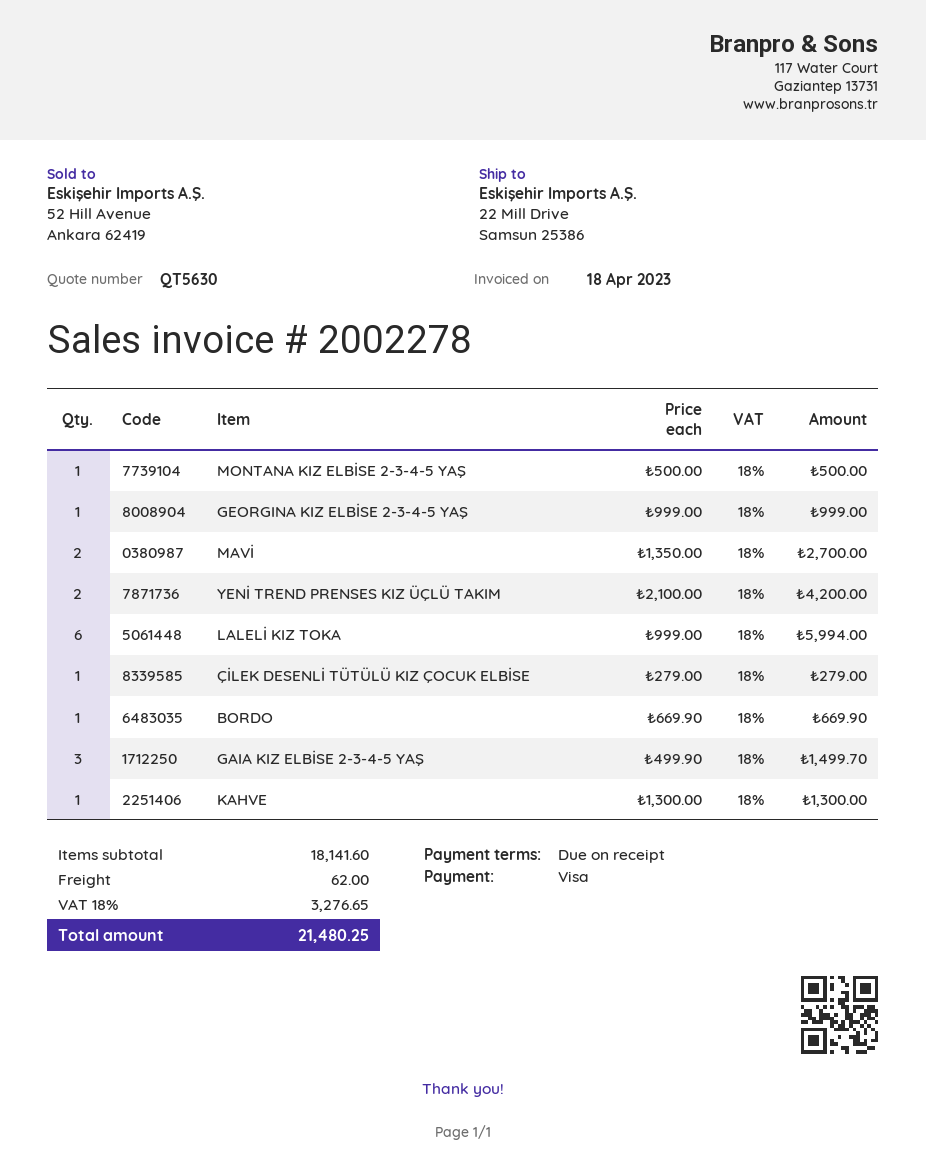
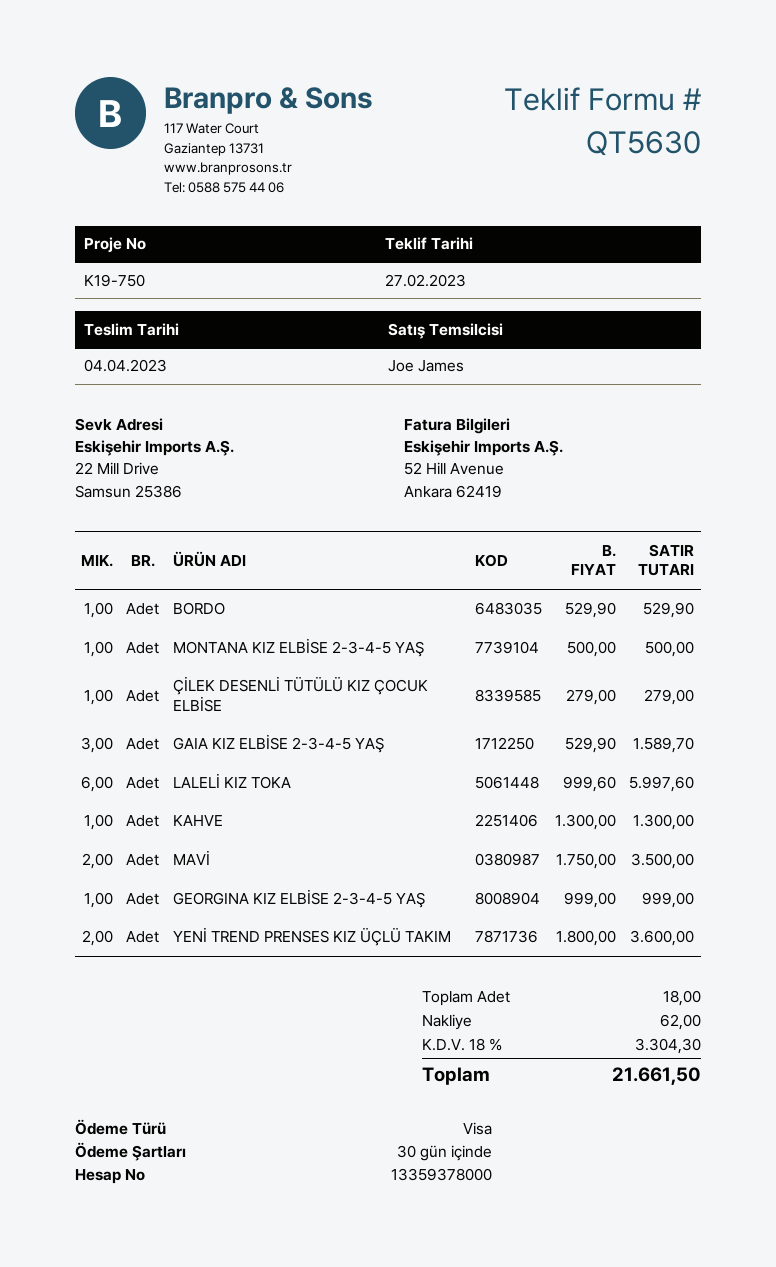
payment terms: on receipt -> 30 days
MAVİ: 2 x 1350.00 = 2700.00 -> 2 x 1750.00 = 3500.00
YENİ TREND PRENSES KIZ ÜÇLÜ TAKIM: 2 x 2100.00 = 4200.00 -> 2 x 1800.00 = 3600.00
LALELİ KIZ TOKA: 6 x 999.00 = 5994.00 -> 6 x 999.60 = 5997.60
BORDO: 1 x 669.90 = 669.90 -> 1 x 529.90 = 529.90
GAIA KIZ ELBİSE 2-3-4-5 YAŞ: 3 x 499.90 = 1499.70 -> 3 x 529.90 = 1589.70
tax: 18% = 3276.65 -> 18% = 3304.30
total: 21480.25 -> 21661.50

